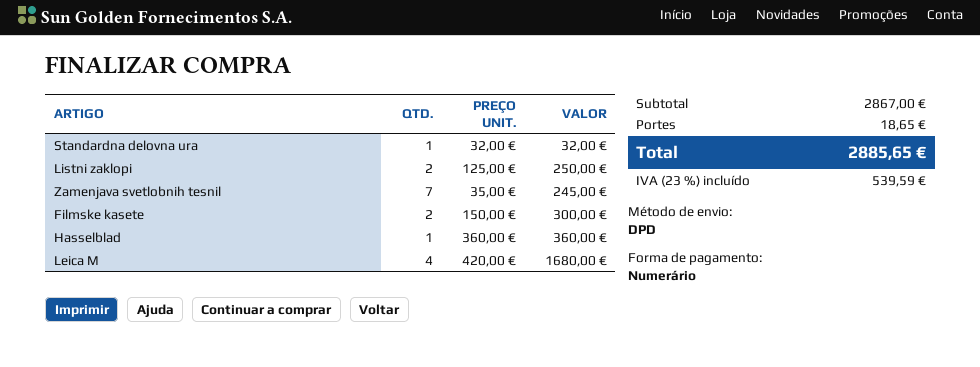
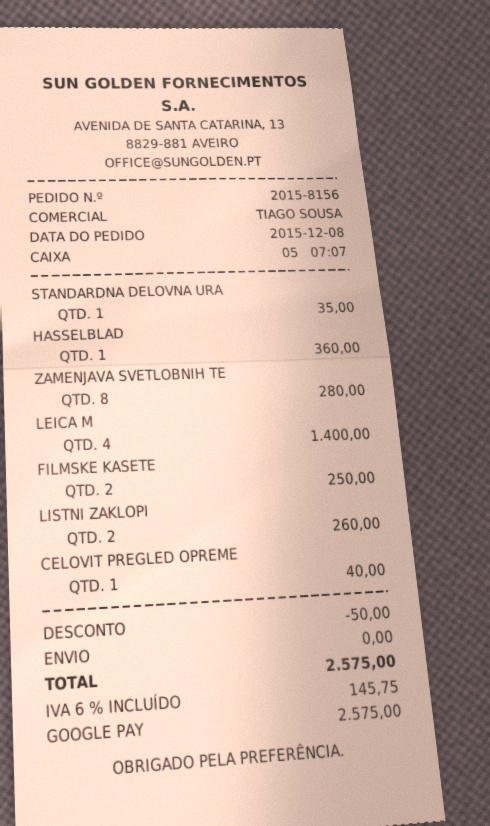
payment method: cash -> Google Pay
Standardna delovna ura: 1 for 32.00 -> 1 for 35.00
Listni zaklopi: 2 for 250.00 -> 2 for 260.00
Zamenjava svetlobnih tesnil: 7 for 245.00 -> 8 for 280.00
Filmske kasete: 2 for 300.00 -> 2 for 250.00
Leica M: 4 for 1680.00 -> 4 for 1400.00
CELOVIT PREGLED OPREME: none -> 1 for 40.00
discount: none -> 50.00
shipping: 18.65 -> 0.00
tax: 23% = 539.59 -> 6% = 145.75
total: 2885.65 -> 2575.00

